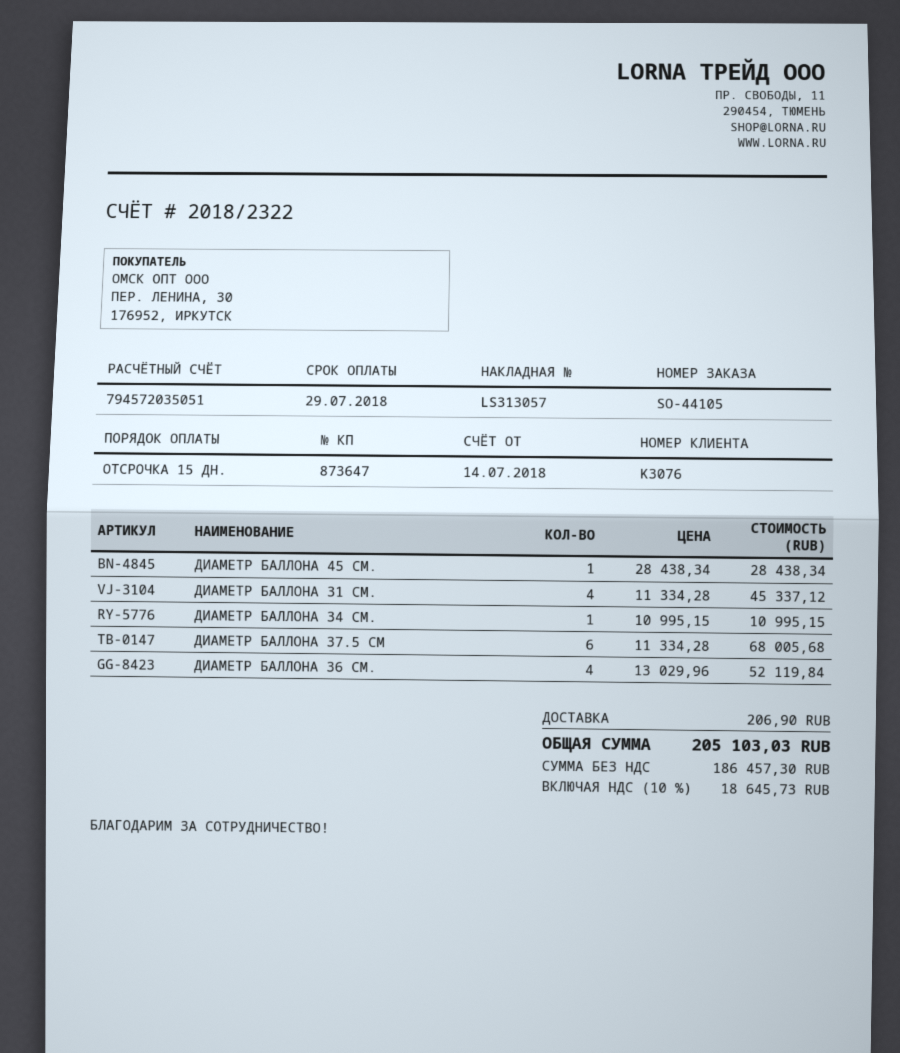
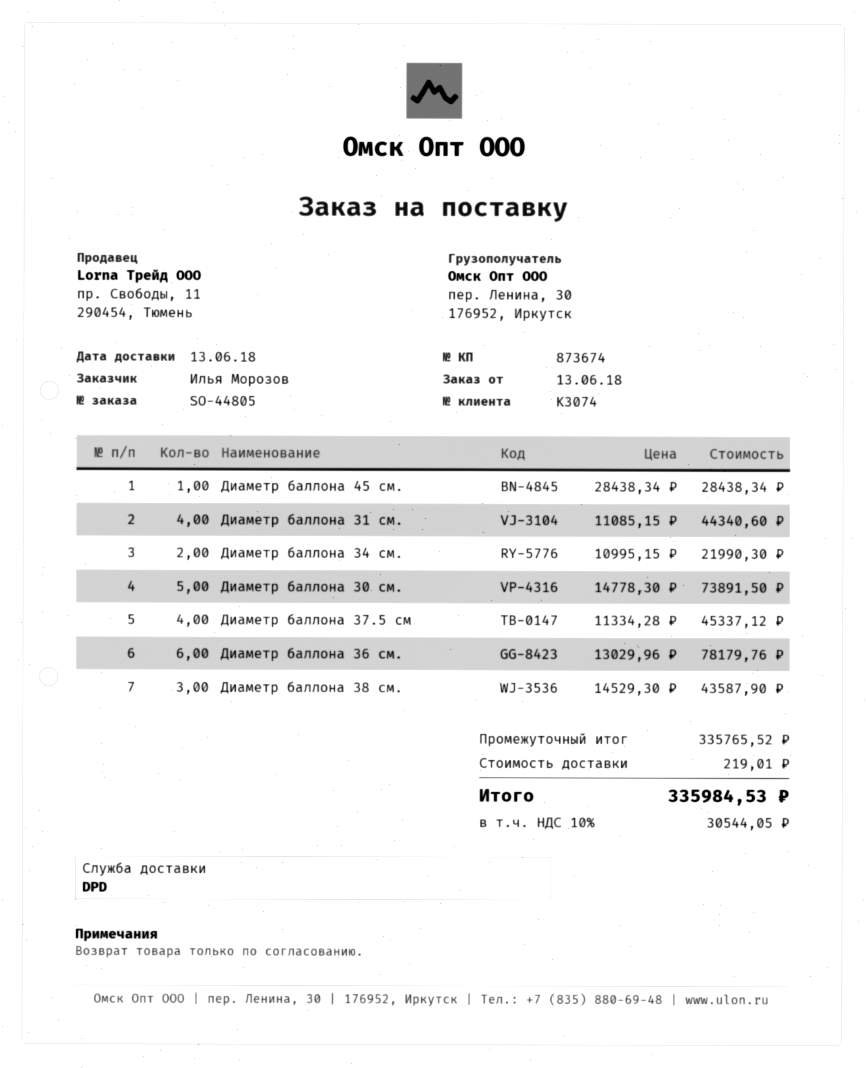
quote number: 873647 -> 873674
order number: SO-44105 -> SO-44805
customer number: K3076 -> K3074
ДИАМЕТР БАЛЛОНА 31 СМ.: 4 x 11334.28 = 45337.12 -> 4 x 11085.15 = 44340.60
ДИАМЕТР БАЛЛОНА 34 СМ.: 1 x 10995.15 = 10995.15 -> 2 x 10995.15 = 21990.30
ДИАМЕТР БАЛЛОНА 37.5 СМ: 6 x 11334.28 = 68005.68 -> 4 x 11334.28 = 45337.12
ДИАМЕТР БАЛЛОНА 36 СМ.: 4 x 13029.96 = 52119.84 -> 6 x 13029.96 = 78179.76
Диаметр баллона 30 см.: none -> 5 x 14778.30 = 73891.50
Диаметр баллона 38 см.: none -> 3 x 14529.30 = 43587.90
shipping: 206.90 -> 219.01
tax: 10% = 18645.73 -> 10% = 30544.05
total: 205103.03 -> 335984.53

